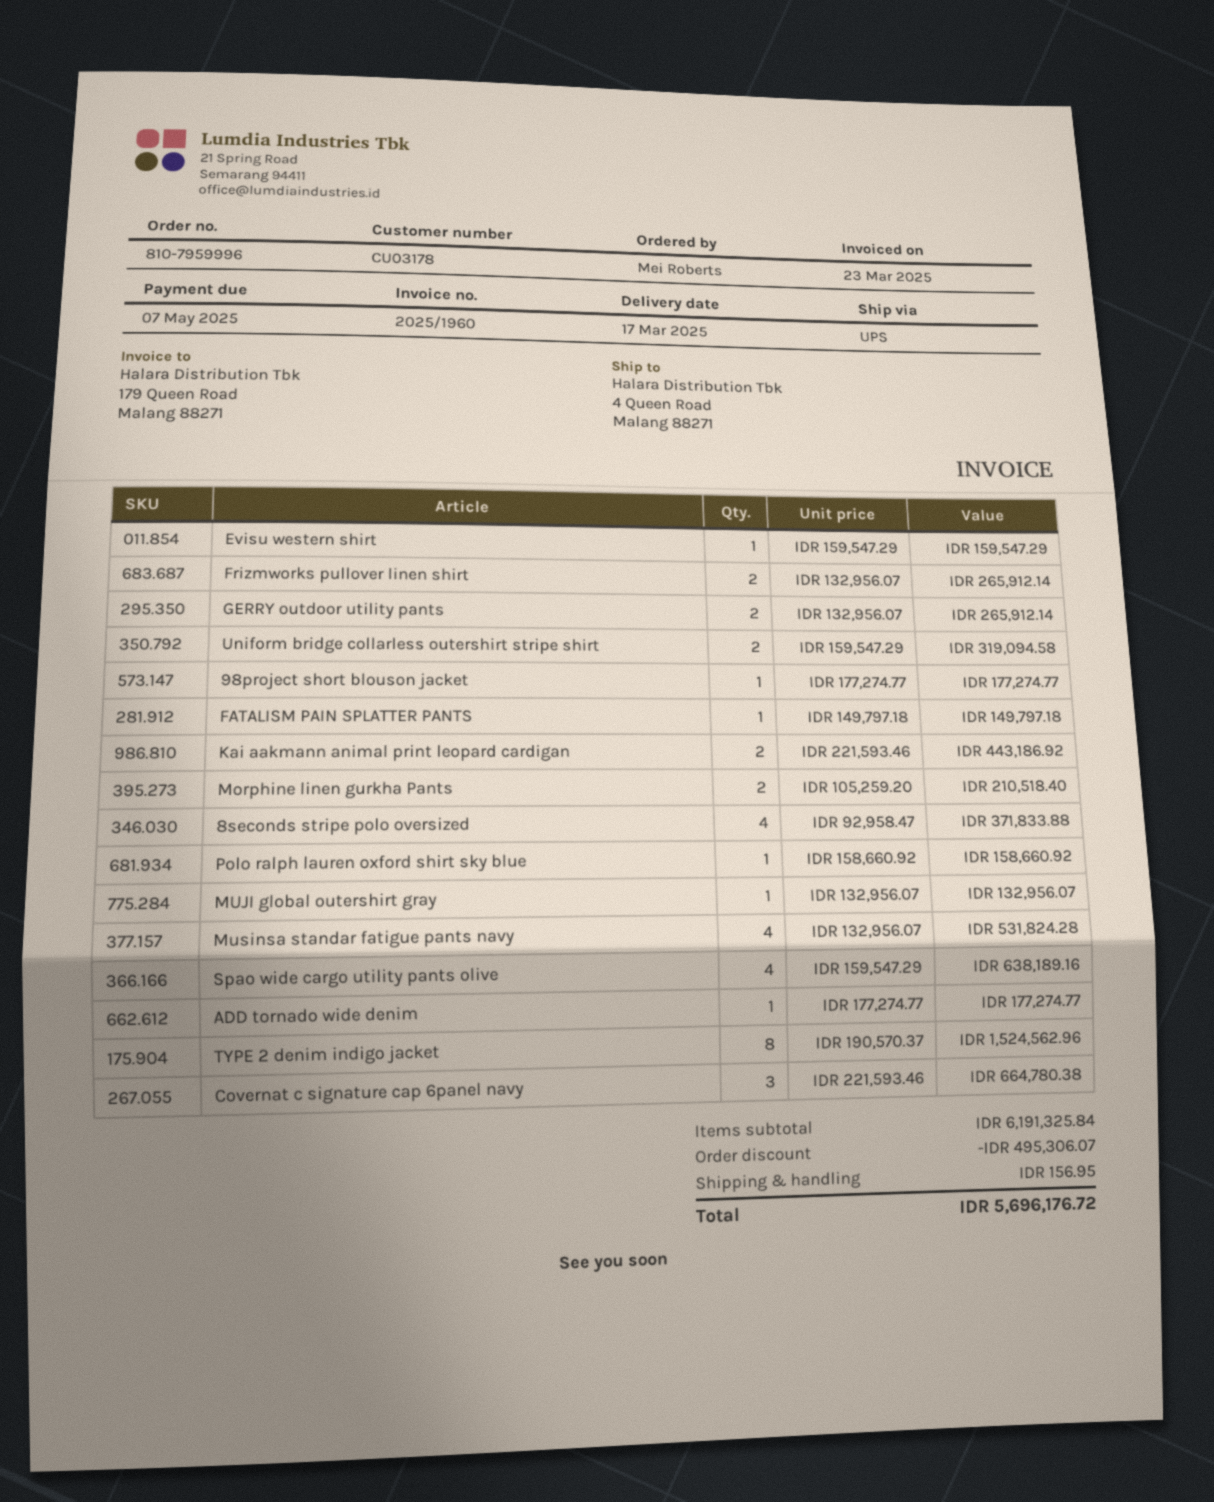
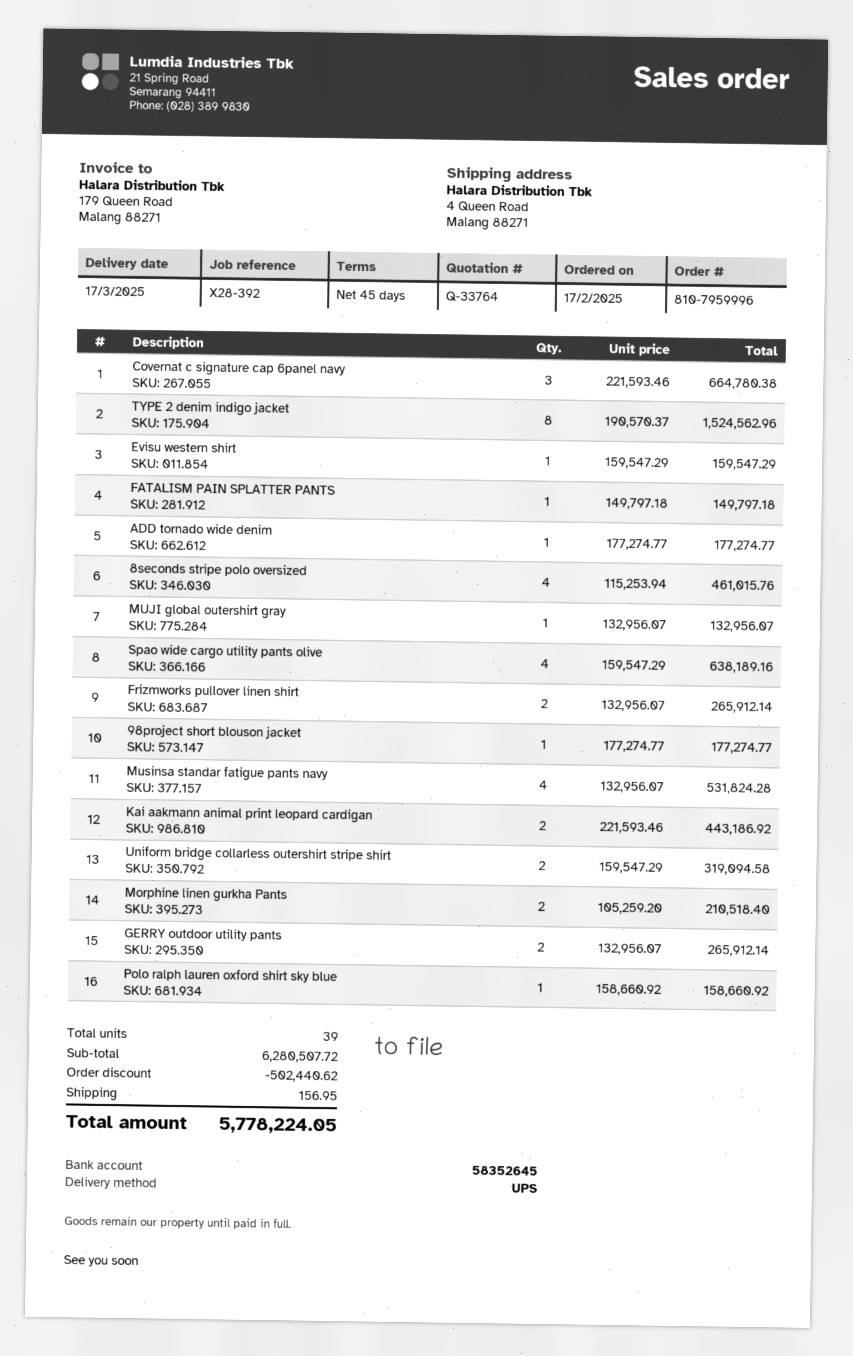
8seconds stripe polo oversized: 4 x 92958.47 = 371833.88 -> 4 x 115253.94 = 461015.76
subtotal: 6191325.84 -> 6280507.72
discount: 495306.07 -> 502440.62
total: 5696176.72 -> 5778224.05

